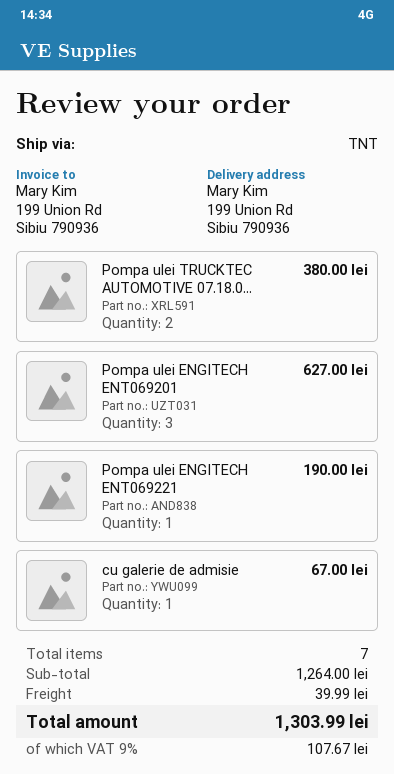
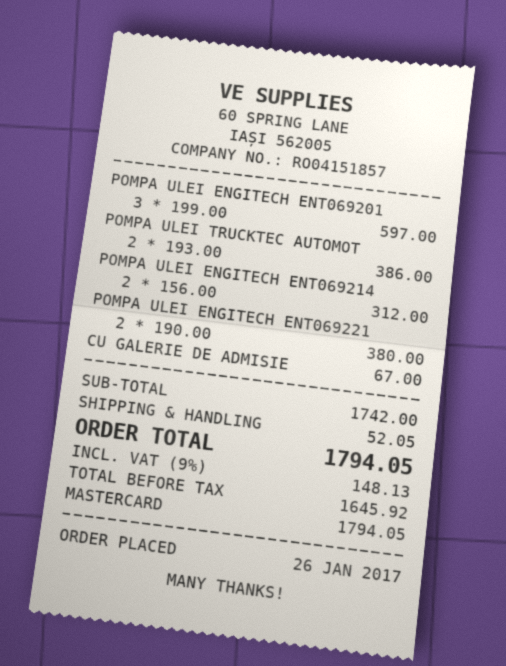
Pompa ulei TRUCKTEC AUTOMOTIVE 07.18.0...: 2 for 380.00 -> 2 for 386.00
Pompa ulei ENGITECH ENT069201: 3 for 627.00 -> 3 for 597.00
Pompa ulei ENGITECH ENT069221: 1 for 190.00 -> 2 for 380.00
POMPA ULEI ENGITECH ENT069214: none -> 2 for 312.00
subtotal: 1264.00 -> 1742.00
shipping: 39.99 -> 52.05
tax: 9% = 107.67 -> 9% = 148.13
total: 1303.99 -> 1794.05

